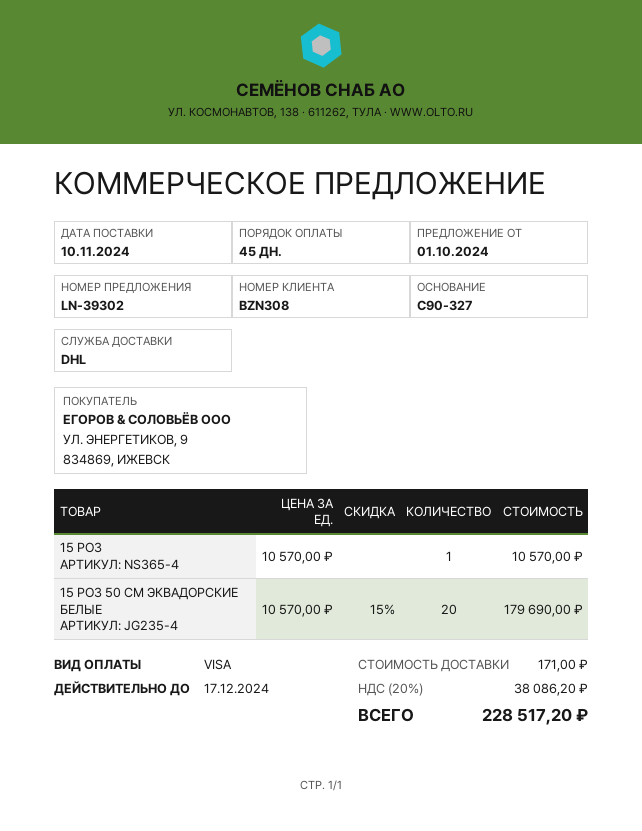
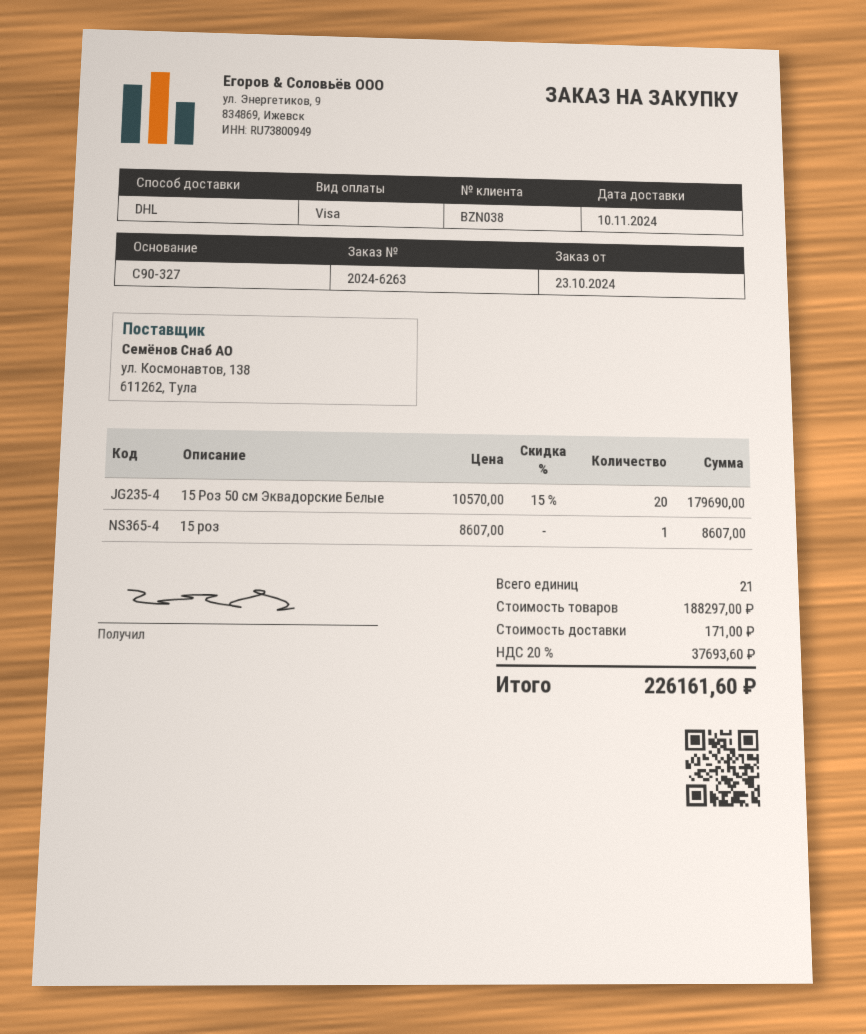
customer number: BZN308 -> BZN038
15 РОЗ: 1 x 10570.00 = 10570.00 -> 1 x 8607.00 = 8607.00
tax: 20% = 38086.20 -> 20% = 37693.60
total: 228517.20 -> 226161.60

